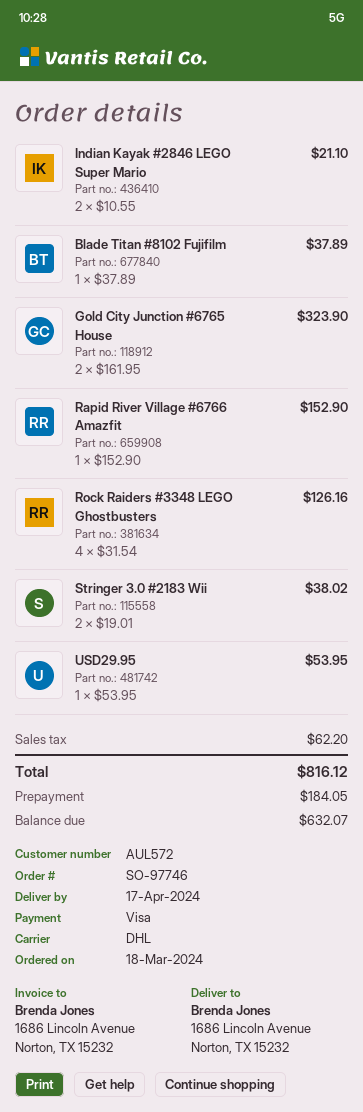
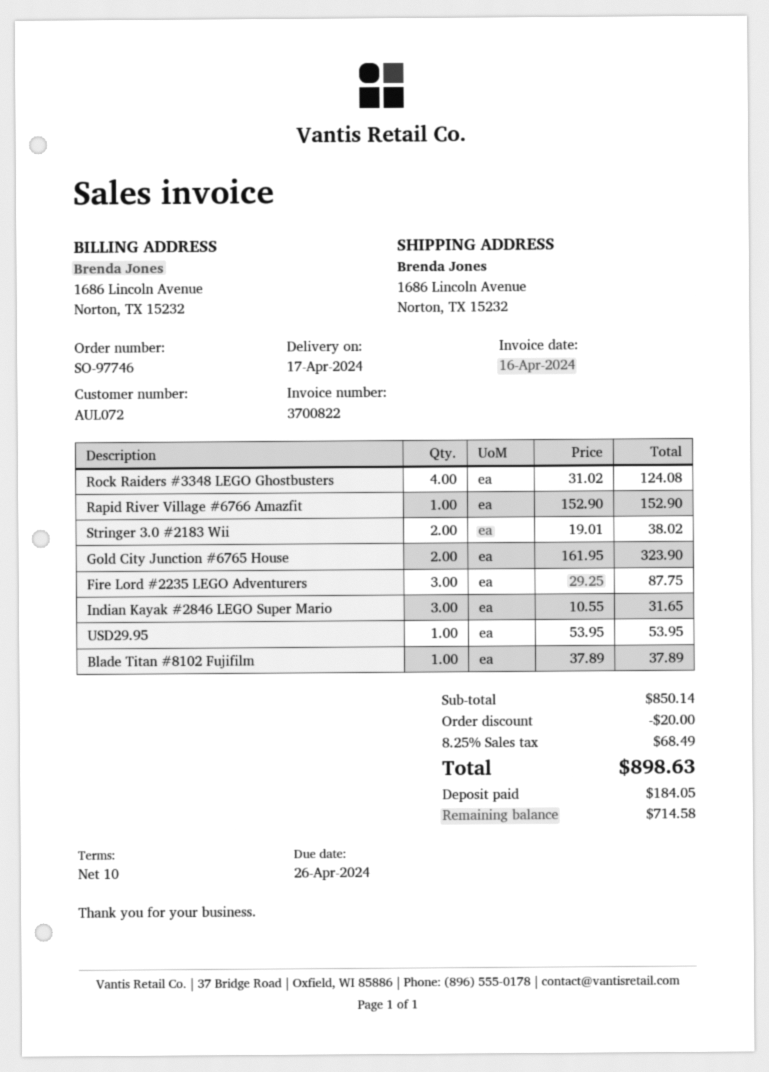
customer number: AUL572 -> AUL072
Indian Kayak #2846 LEGO Super Mario: 2 x 10.55 = 21.10 -> 3 x 10.55 = 31.65
Rock Raiders #3348 LEGO Ghostbusters: 4 x 31.54 = 126.16 -> 4 x 31.02 = 124.08
Fire Lord #2235 LEGO Adventurers: none -> 3 x 29.25 = 87.75
discount: none -> 20.00
tax: 62.20 -> 68.49
total: 816.12 -> 898.63
balance: 632.07 -> 714.58

